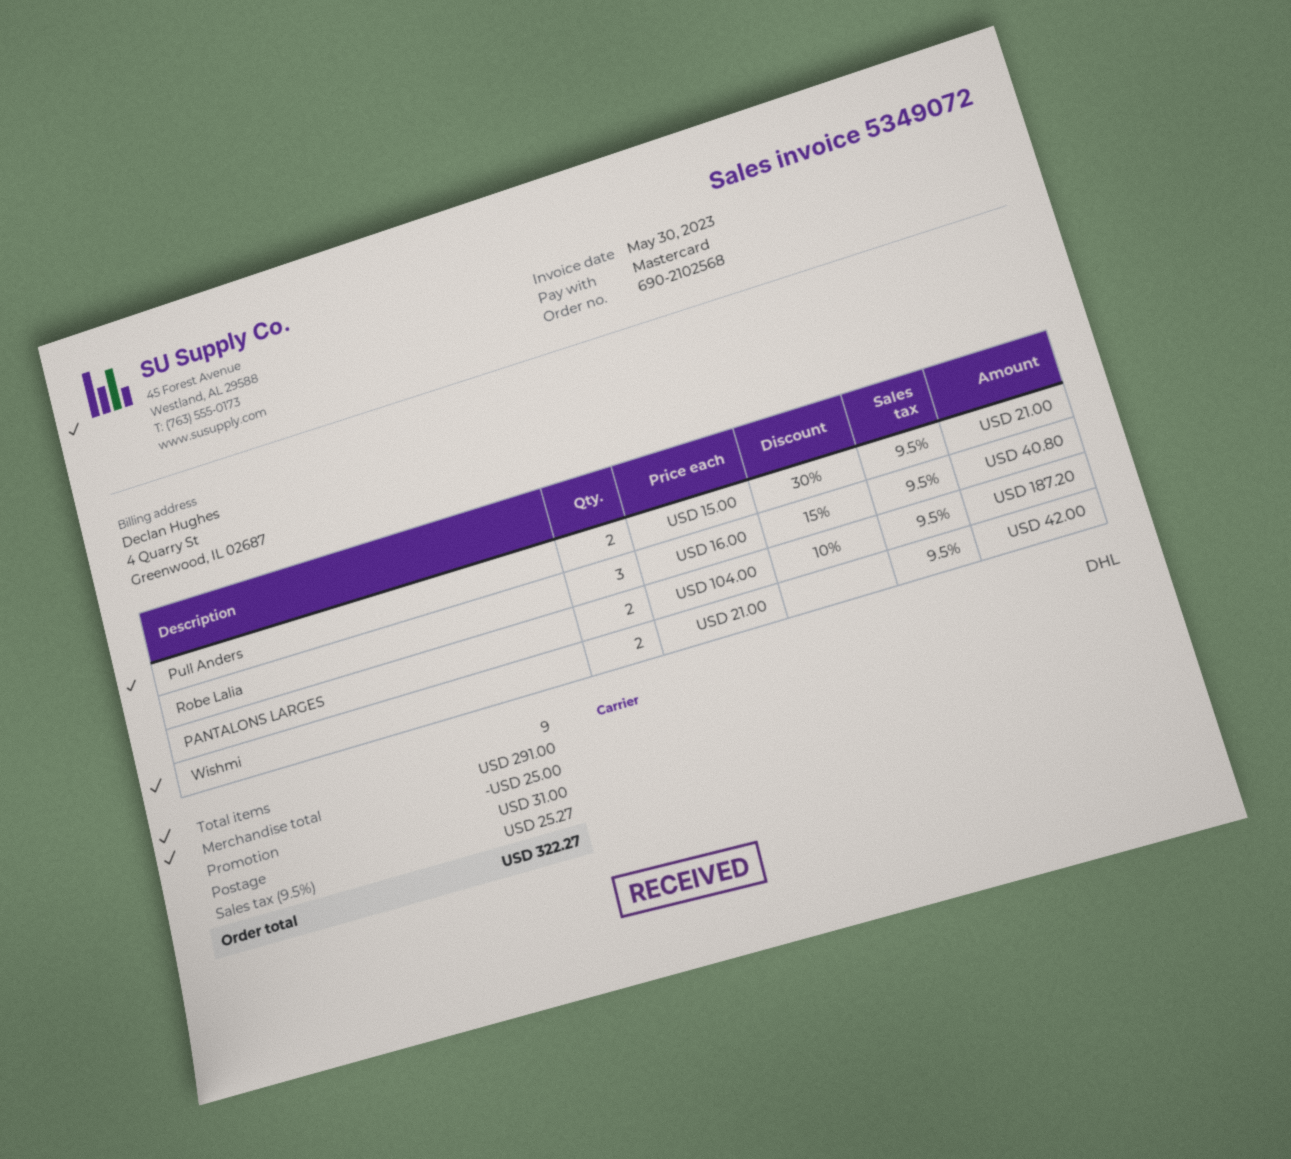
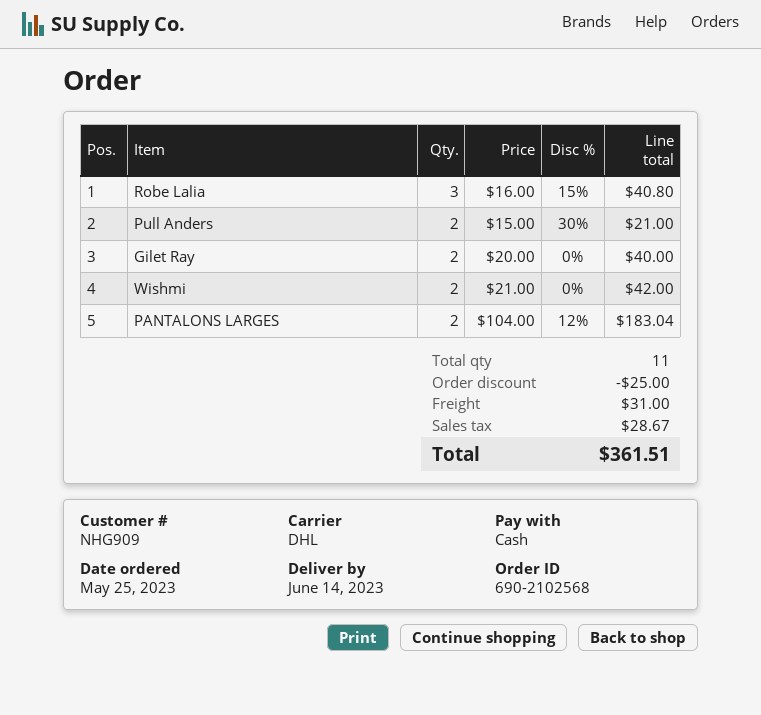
payment method: Mastercard -> cash
PANTALONS LARGES: 2 x 104.00 - 10% = 187.20 -> 2 x 104.00 - 12% = 183.04
Gilet Ray: none -> 2 x 20.00 = 40.00
total quantity: 9 -> 11
tax: 25.27 -> 28.67
total: 322.27 -> 361.51

